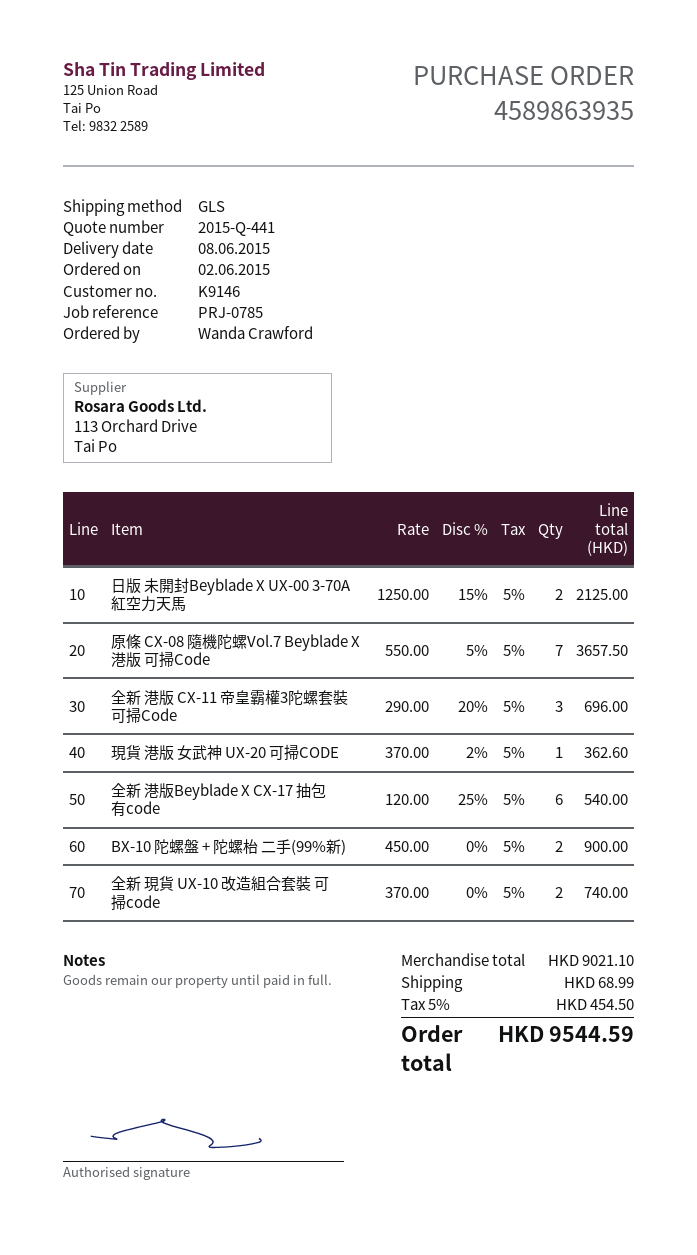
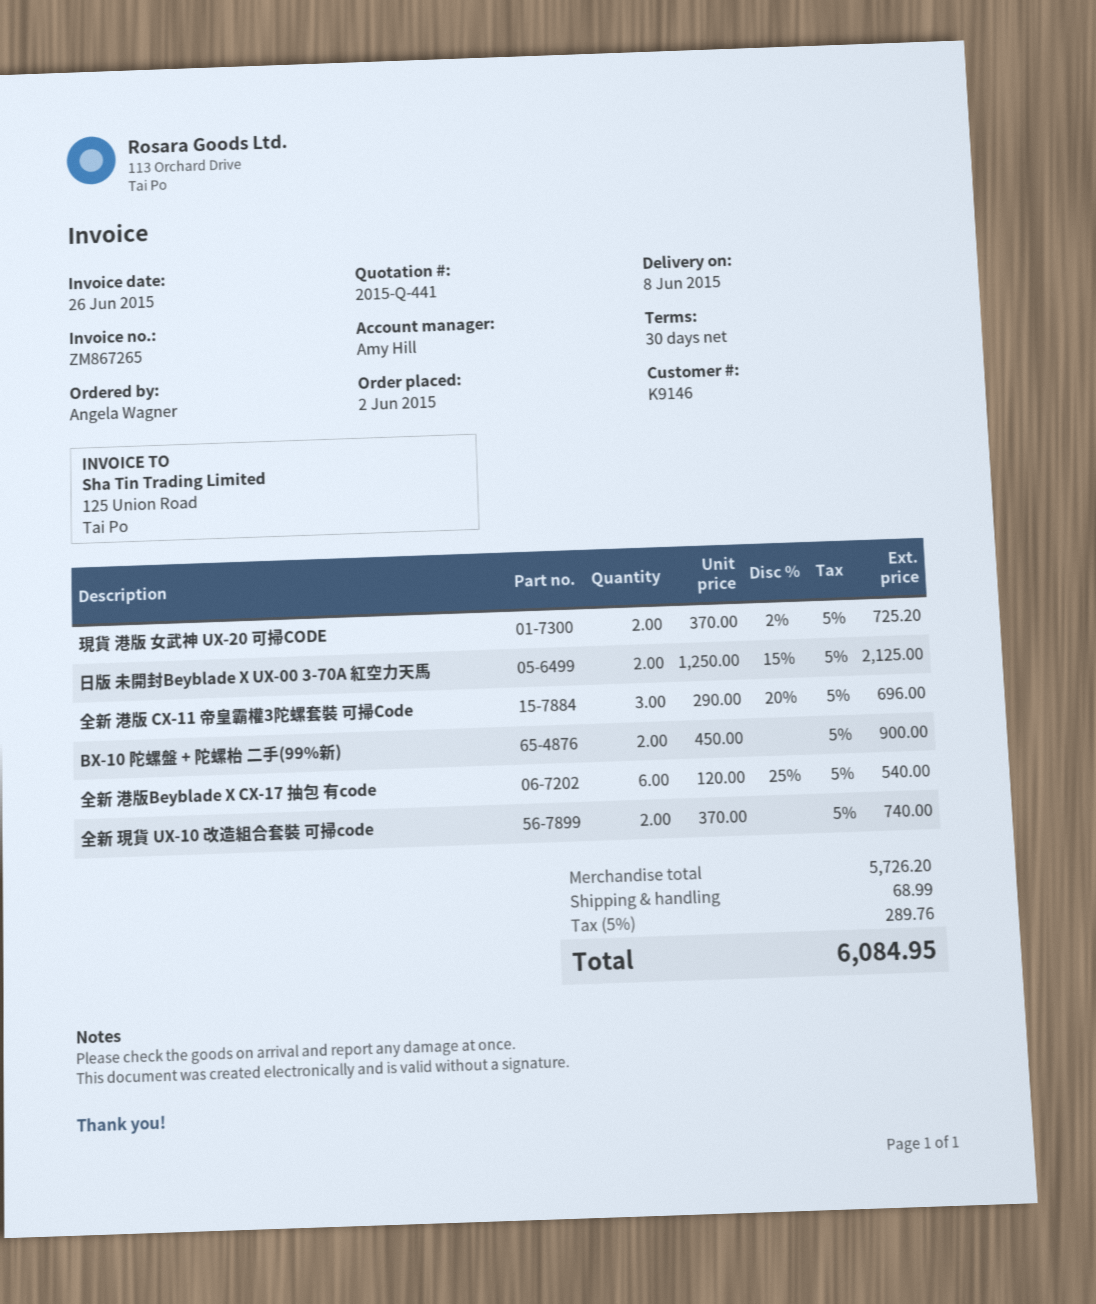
ordered by: Wanda Crawford -> Angela Wagner
原條 CX-08 隨機陀螺Vol.7 Beyblade X 港版 可掃Code: 7 x 550.00 - 5% = 3657.50 -> none
現貨 港版 女武神 UX-20 可掃CODE: 1 x 370.00 - 2% = 362.60 -> 2 x 370.00 - 2% = 725.20
subtotal: 9021.10 -> 5726.20
tax: 5% = 454.50 -> 5% = 289.76
total: 9544.59 -> 6084.95

